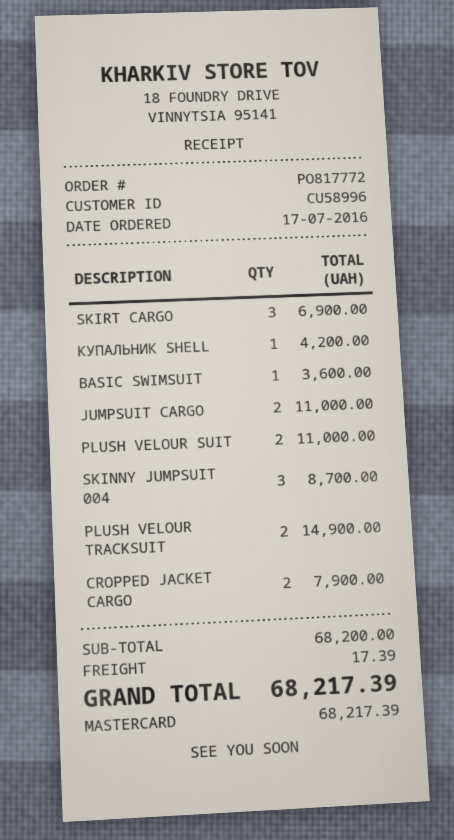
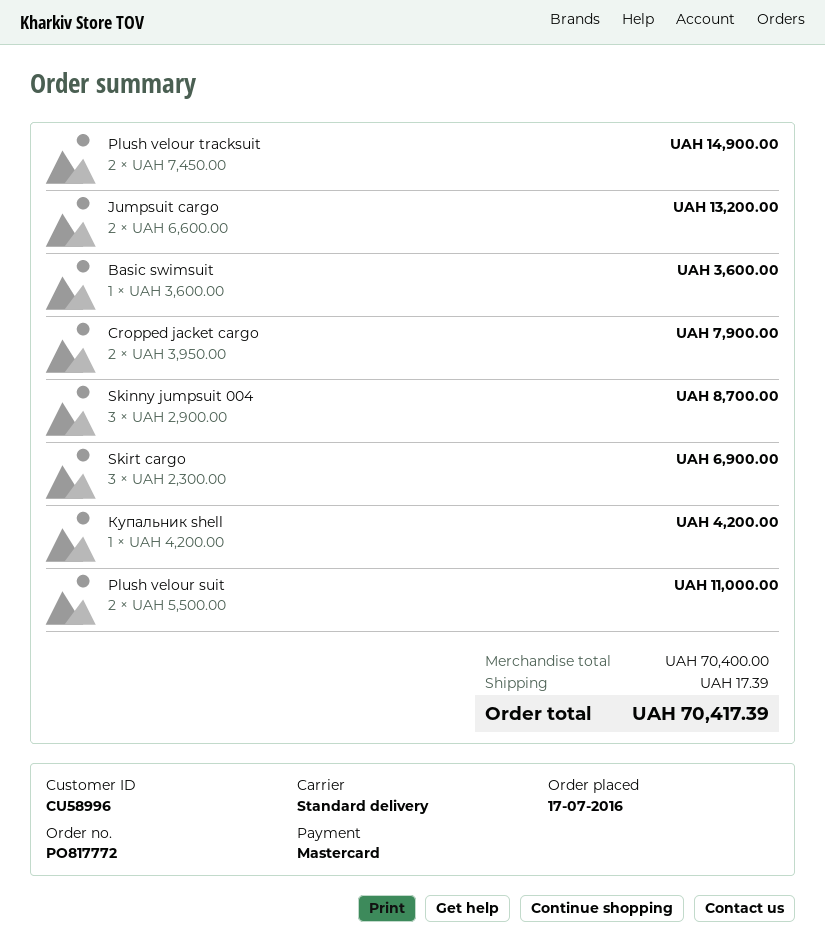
JUMPSUIT CARGO: 2 for 11000.00 -> 2 for 13200.00
subtotal: 68200.00 -> 70400.00
total: 68217.39 -> 70417.39

